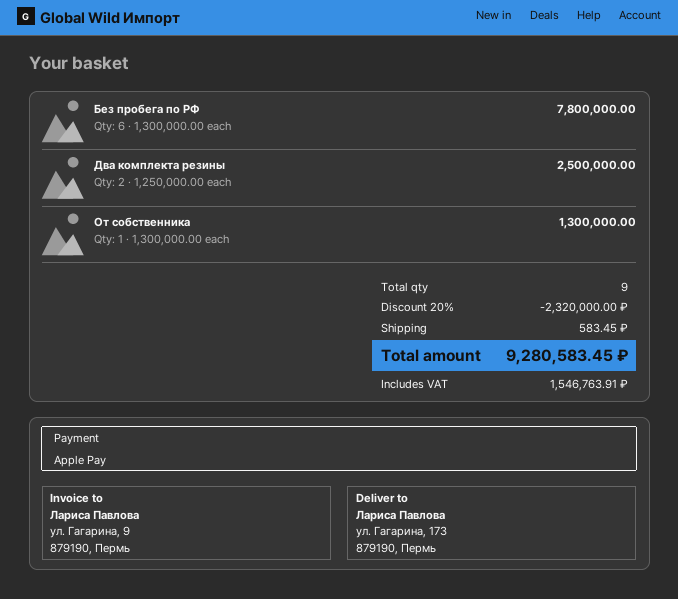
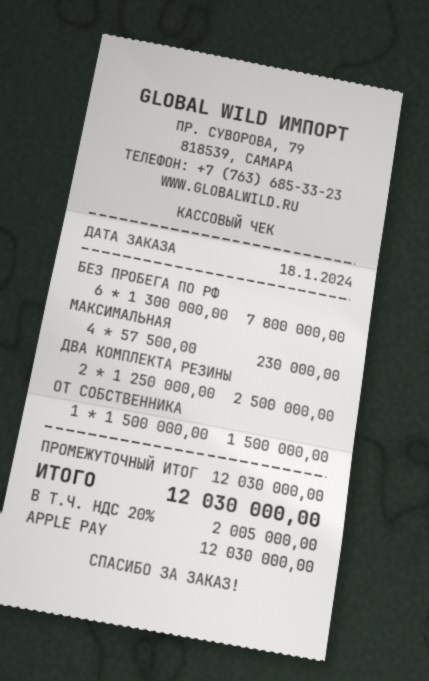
От собственника: 1 x 1300000.00 = 1300000.00 -> 1 x 1500000.00 = 1500000.00
МАКСИМАЛЬНАЯ: none -> 4 x 57500.00 = 230000.00
discount: 20% = 2320000.00 -> none
shipping: 583.45 -> none
tax: 1546763.91 -> 2005000.00
total: 9280583.45 -> 12030000.00

